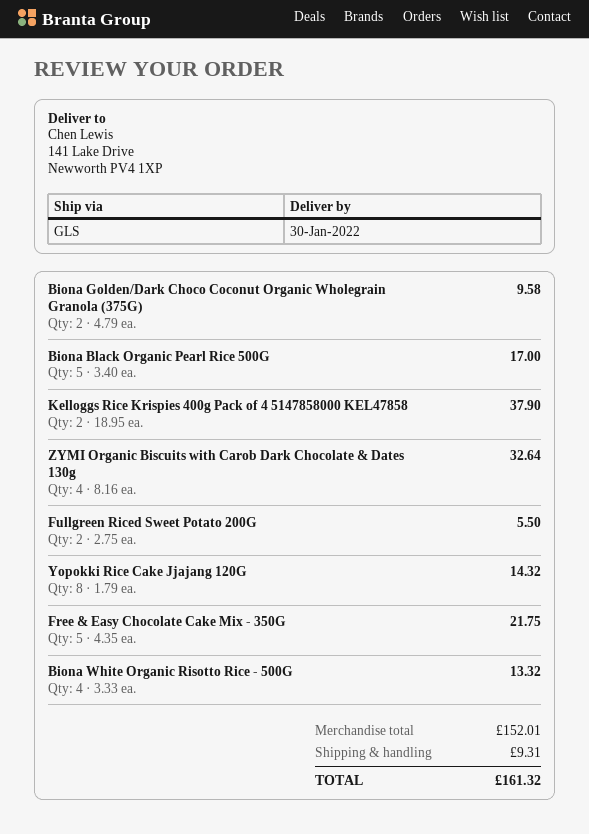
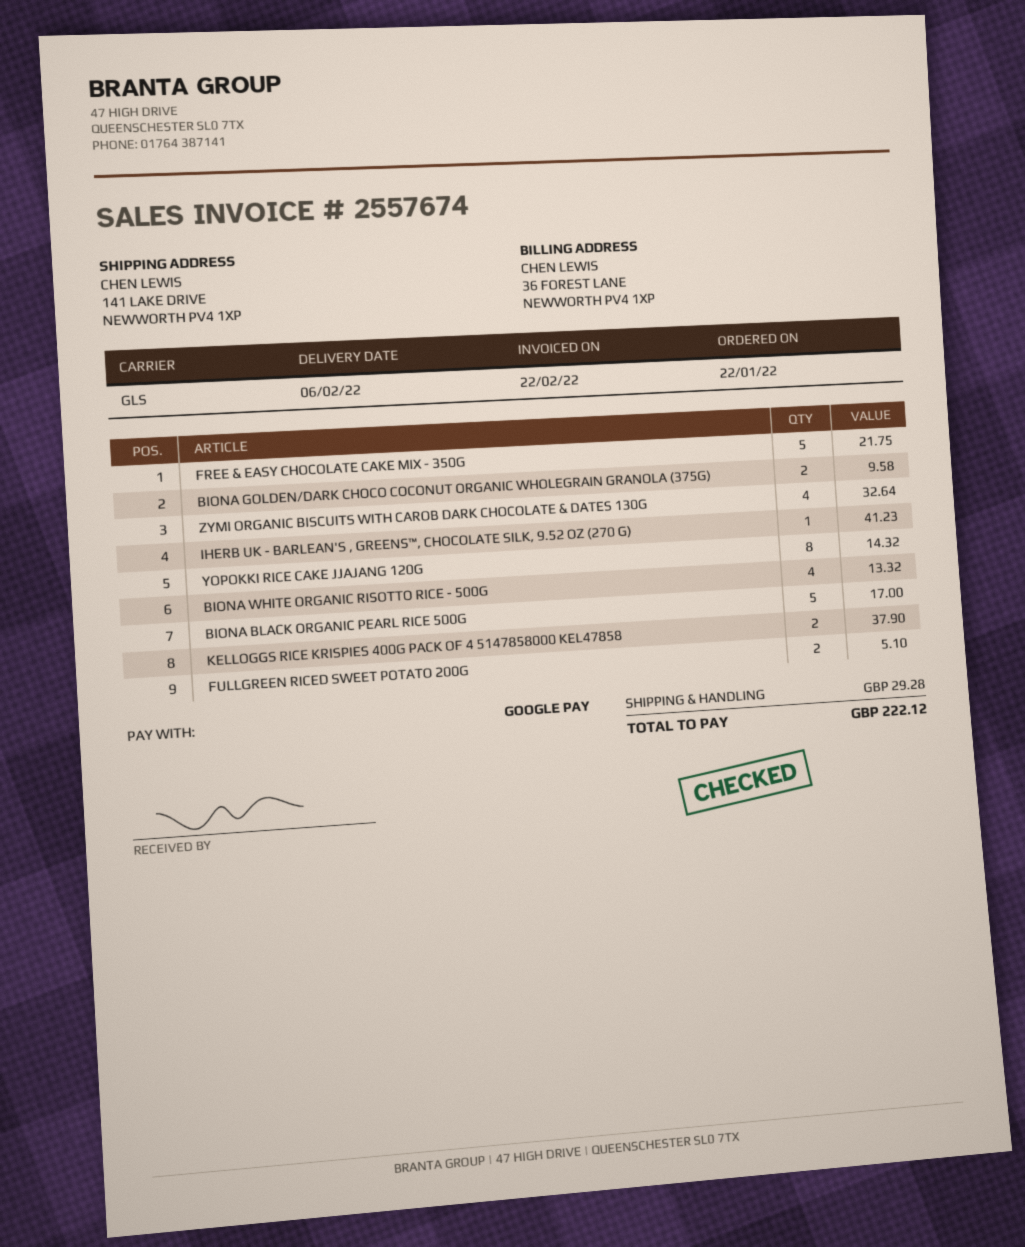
delivery date: 2022-01-30 -> 2022-02-06
Fullgreen Riced Sweet Potato 200G: 2 for 5.50 -> 2 for 5.10
IHERB UK - BARLEAN'S , GREENS™, CHOCOLATE SILK, 9.52 OZ (270 G): none -> 1 for 41.23
shipping: 9.31 -> 29.28
total: 161.32 -> 222.12

